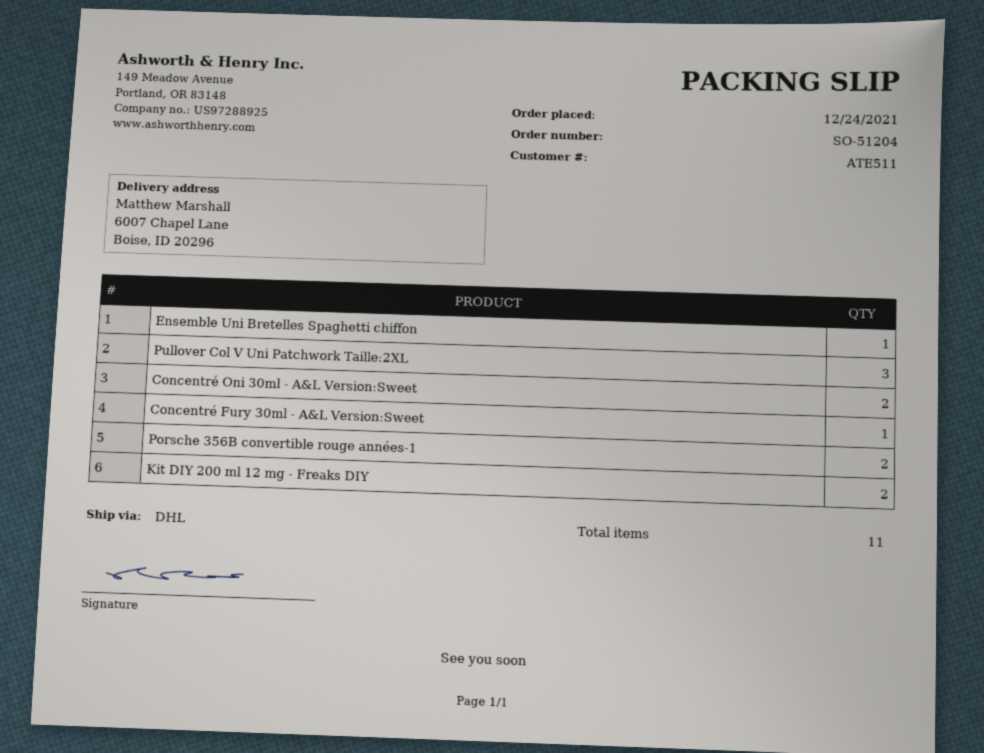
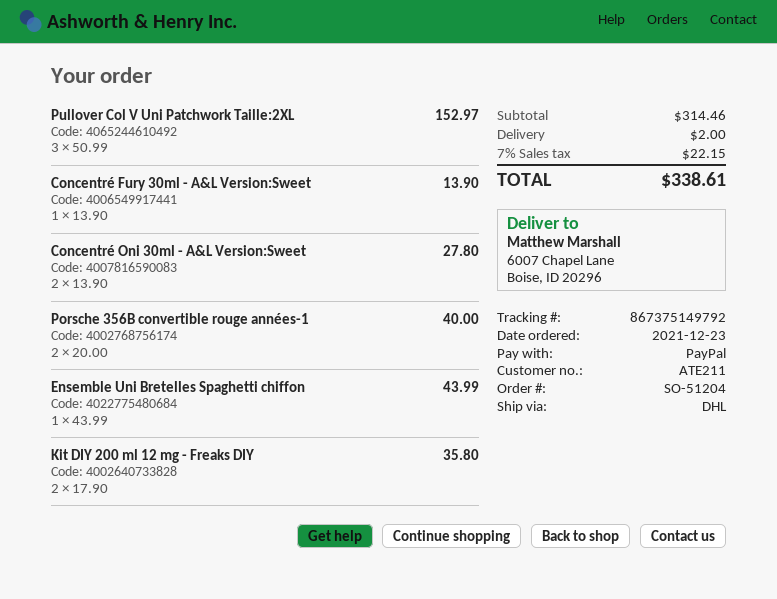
order date: 2021-12-24 -> 2021-12-23
customer number: ATE511 -> ATE211

